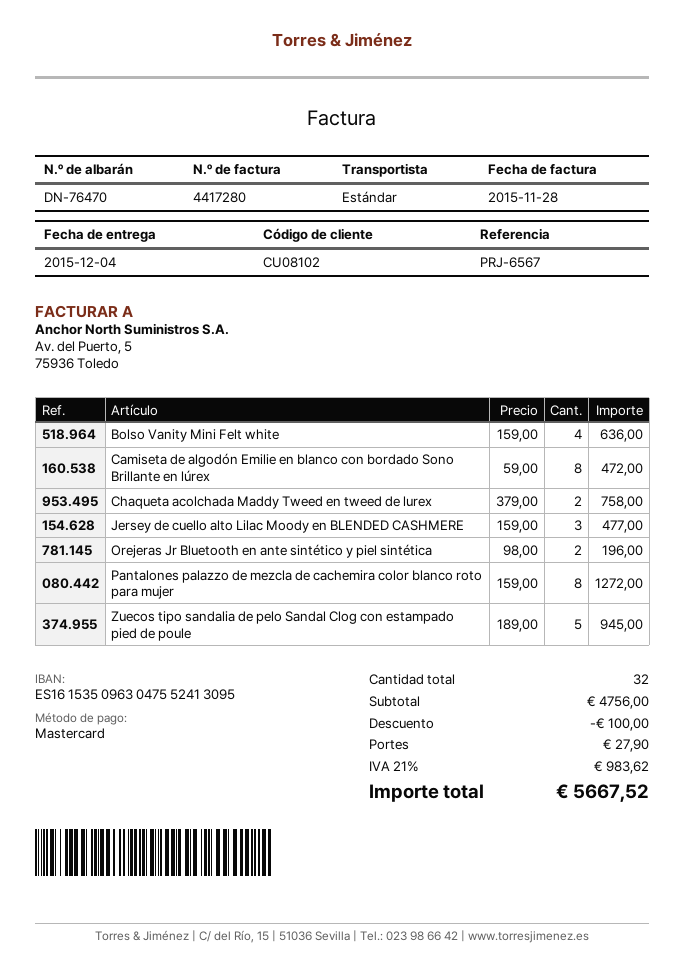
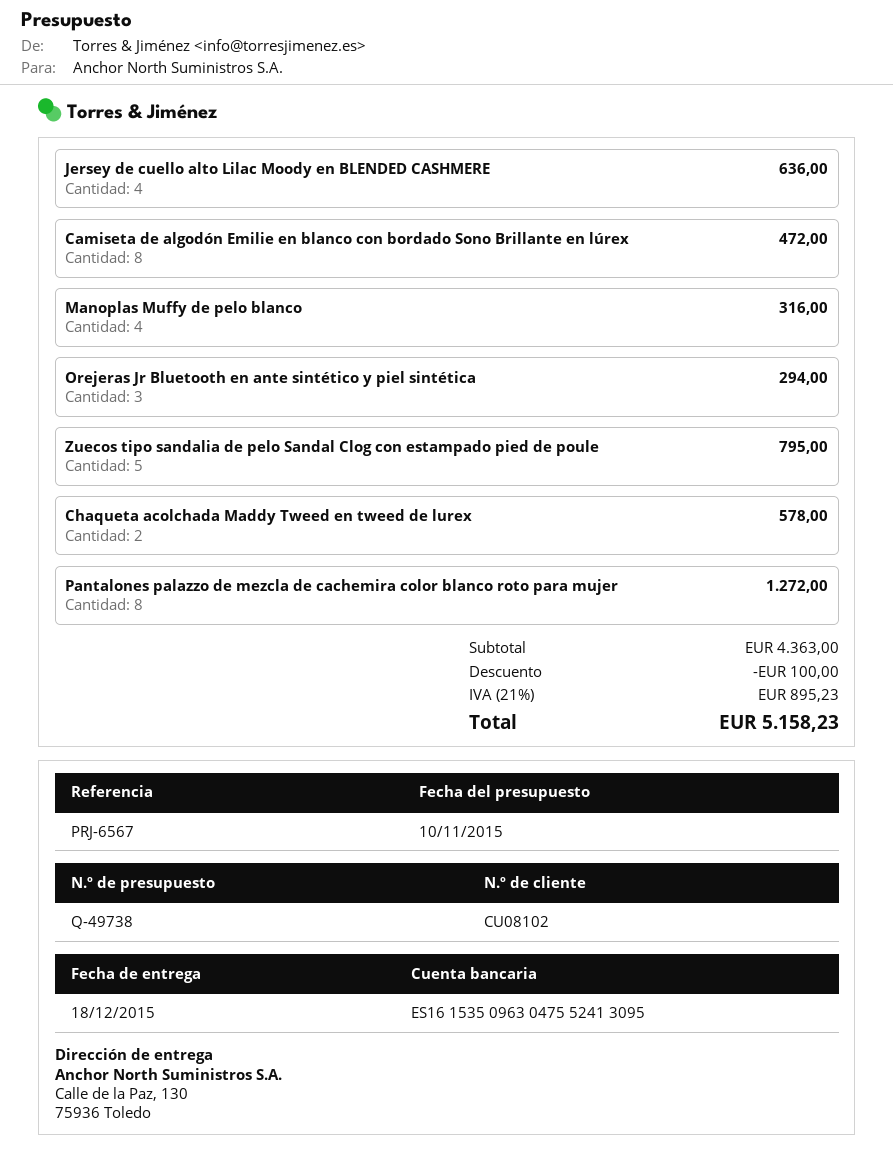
delivery date: 2015-12-04 -> 2015-12-18
Bolso Vanity Mini Felt white: 4 for 636.00 -> none
Chaqueta acolchada Maddy Tweed en tweed de lurex: 2 for 758.00 -> 2 for 578.00
Jersey de cuello alto Lilac Moody en BLENDED CASHMERE: 3 for 477.00 -> 4 for 636.00
Orejeras Jr Bluetooth en ante sintético y piel sintética: 2 for 196.00 -> 3 for 294.00
Zuecos tipo sandalia de pelo Sandal Clog con estampado pied de poule: 5 for 945.00 -> 5 for 795.00
Manoplas Muffy de pelo blanco: none -> 4 for 316.00
subtotal: 4756.00 -> 4363.00
shipping: 27.90 -> none
tax: 21% = 983.62 -> 21% = 895.23
total: 5667.52 -> 5158.23

